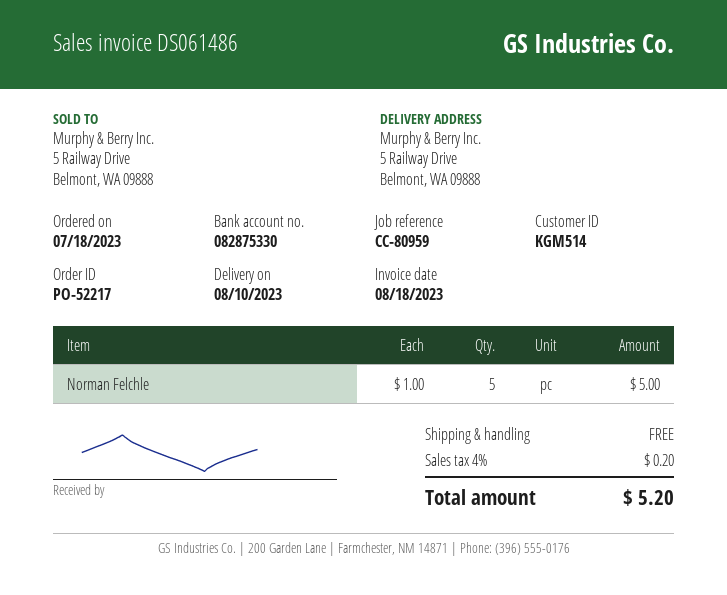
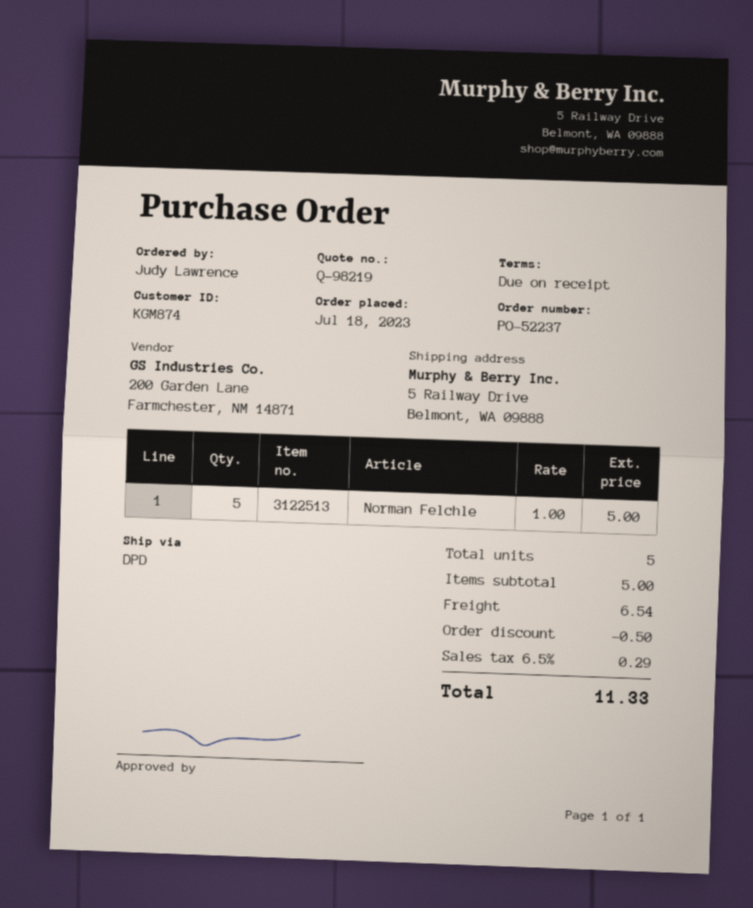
order number: PO-52217 -> PO-52237
customer number: KGM514 -> KGM874
discount: none -> 0.50
shipping: 0.00 -> 6.54
tax: 4% = 0.20 -> 6.5% = 0.29
total: 5.20 -> 11.33

